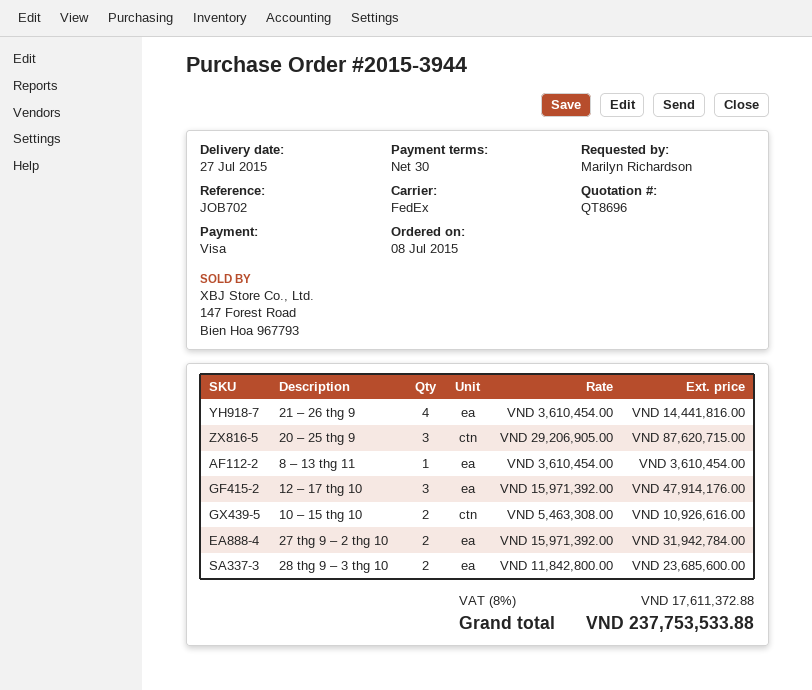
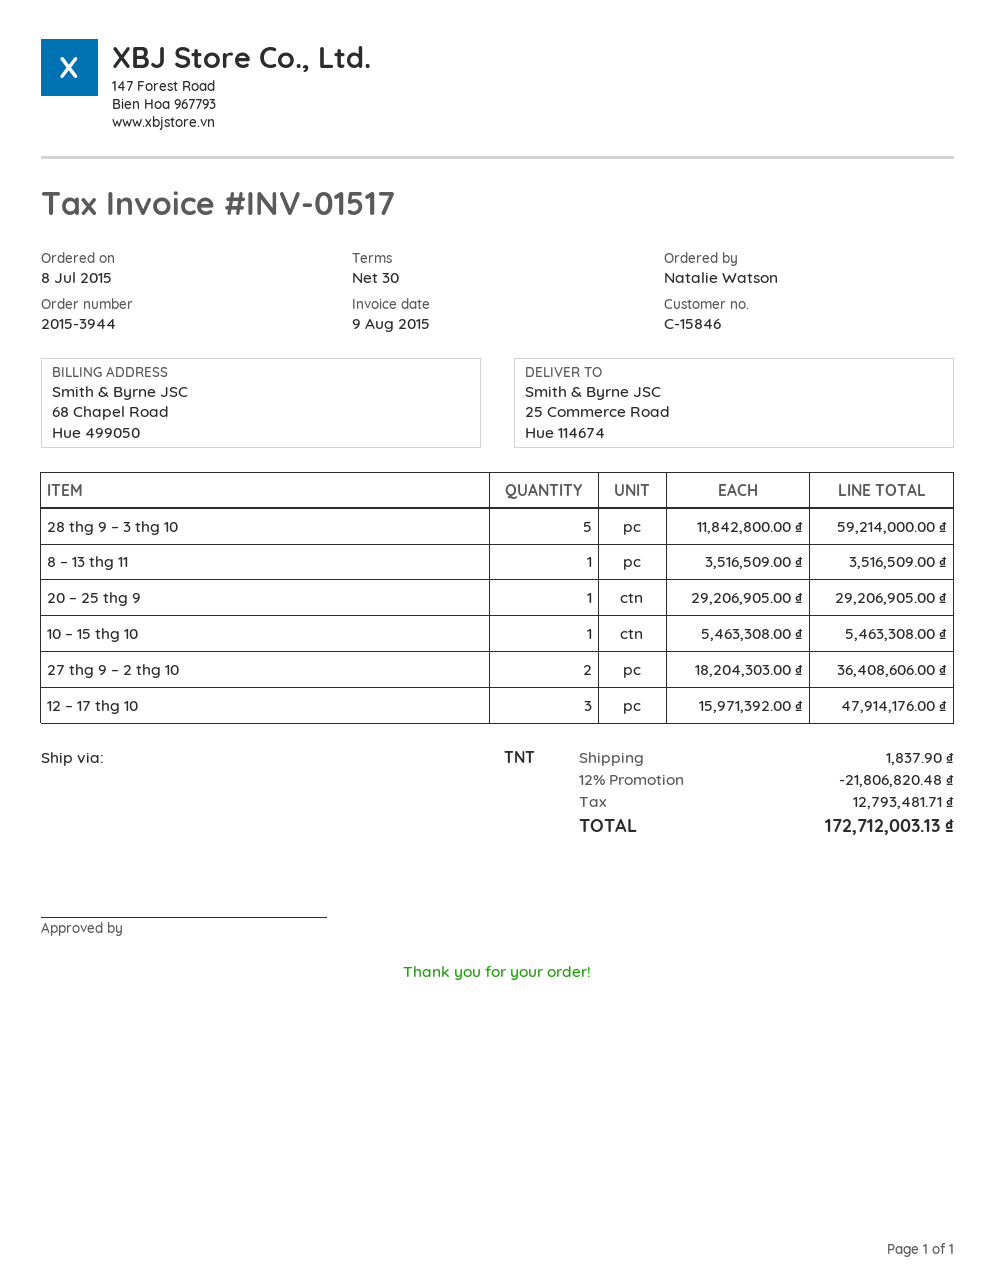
ordered by: Marilyn Richardson -> Natalie Watson
shipping method: FedEx -> TNT
21 – 26 thg 9: 4 x 3610454.00 = 14441816.00 -> none
20 – 25 thg 9: 3 x 29206905.00 = 87620715.00 -> 1 x 29206905.00 = 29206905.00
8 – 13 thg 11: 1 x 3610454.00 = 3610454.00 -> 1 x 3516509.00 = 3516509.00
10 – 15 thg 10: 2 x 5463308.00 = 10926616.00 -> 1 x 5463308.00 = 5463308.00
27 thg 9 – 2 thg 10: 2 x 15971392.00 = 31942784.00 -> 2 x 18204303.00 = 36408606.00
28 thg 9 – 3 thg 10: 2 x 11842800.00 = 23685600.00 -> 5 x 11842800.00 = 59214000.00
discount: none -> 12% = 21806820.48
shipping: none -> 1837.90
tax: 17611372.88 -> 12793481.71
total: 237753533.88 -> 172712003.13

